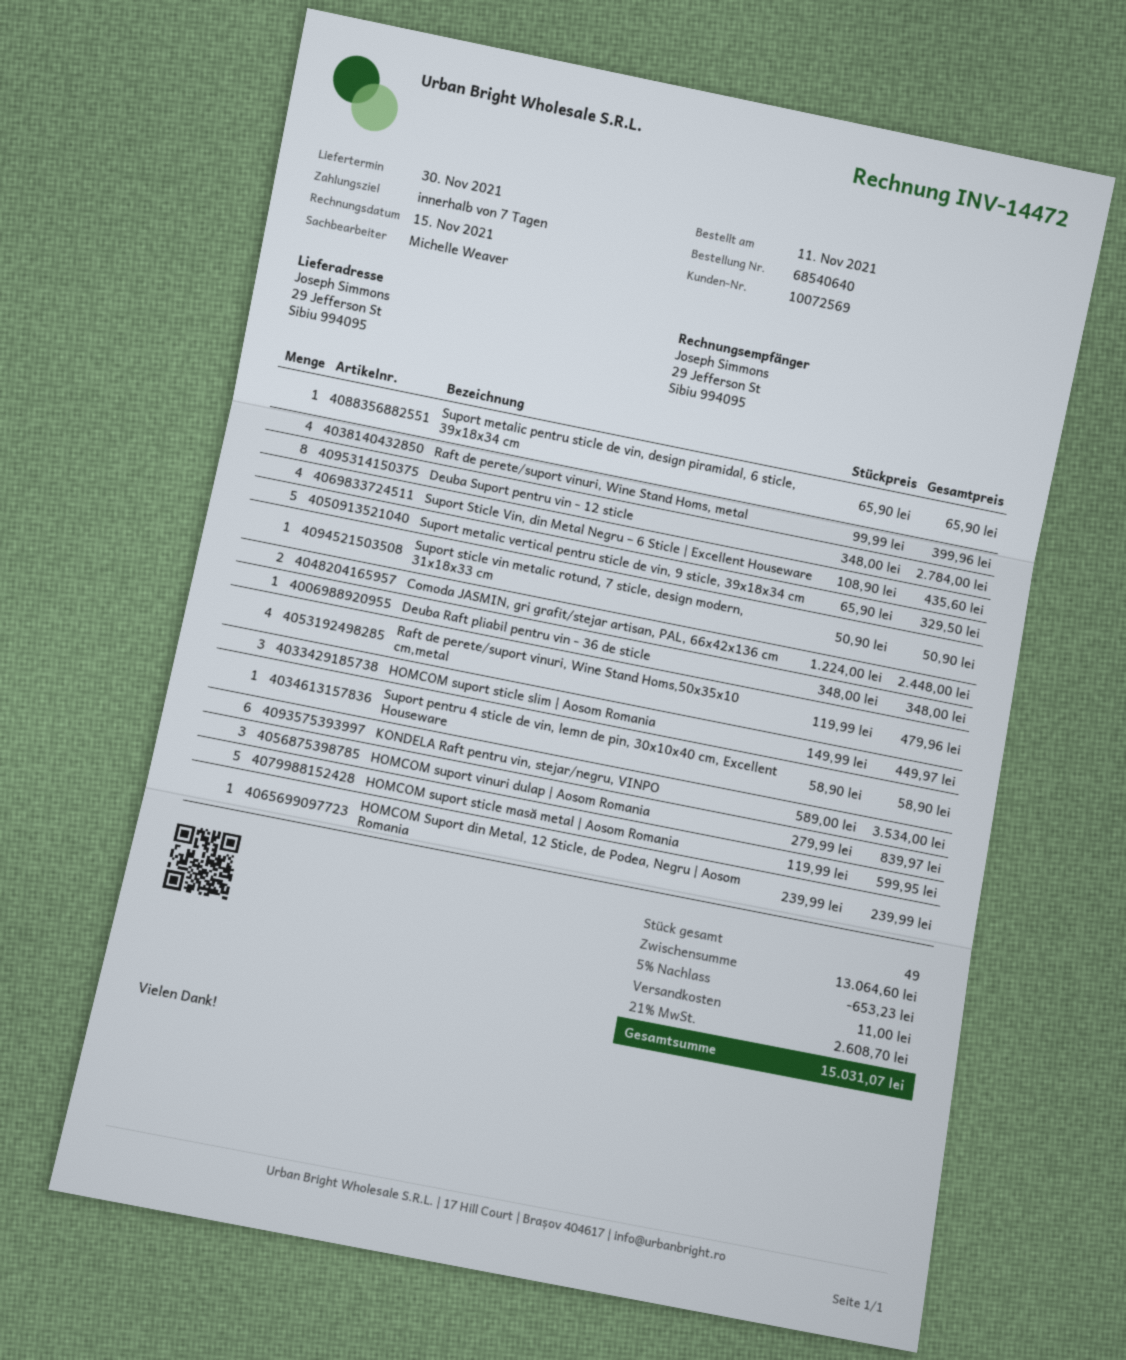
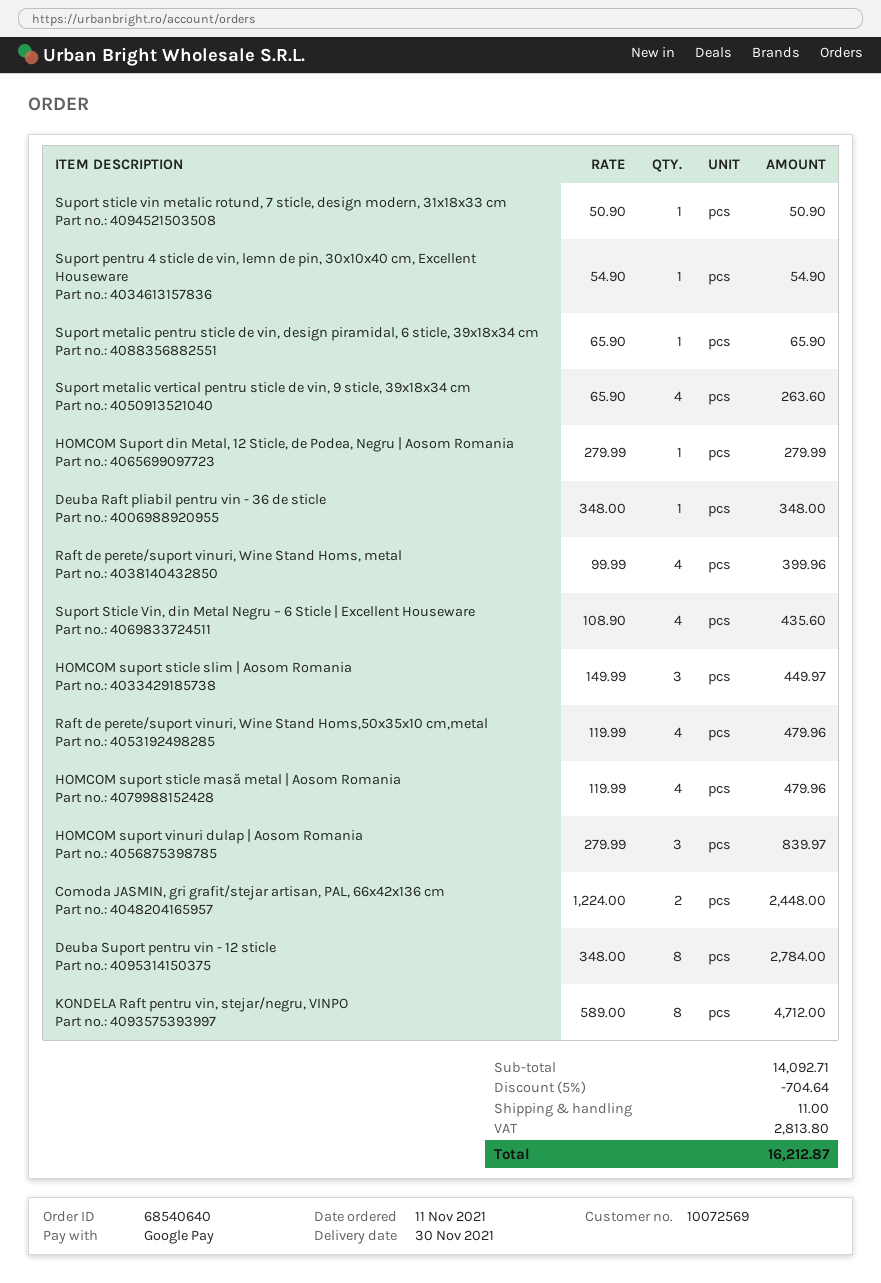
Suport metalic vertical pentru sticle de vin, 9 sticle, 39x18x34 cm: 5 x 65.90 = 329.50 -> 4 x 65.90 = 263.60
Suport pentru 4 sticle de vin, lemn de pin, 30x10x40 cm, Excellent Houseware: 1 x 58.90 = 58.90 -> 1 x 54.90 = 54.90
KONDELA Raft pentru vin, stejar/negru, VINPO: 6 x 589.00 = 3534.00 -> 8 x 589.00 = 4712.00
HOMCOM suport sticle masă metal | Aosom Romania: 5 x 119.99 = 599.95 -> 4 x 119.99 = 479.96
HOMCOM Suport din Metal, 12 Sticle, de Podea, Negru | Aosom Romania: 1 x 239.99 = 239.99 -> 1 x 279.99 = 279.99
subtotal: 13064.60 -> 14092.71
discount: 5% = 653.23 -> 5% = 704.64
tax: 2608.70 -> 2813.80
total: 15031.07 -> 16212.87

